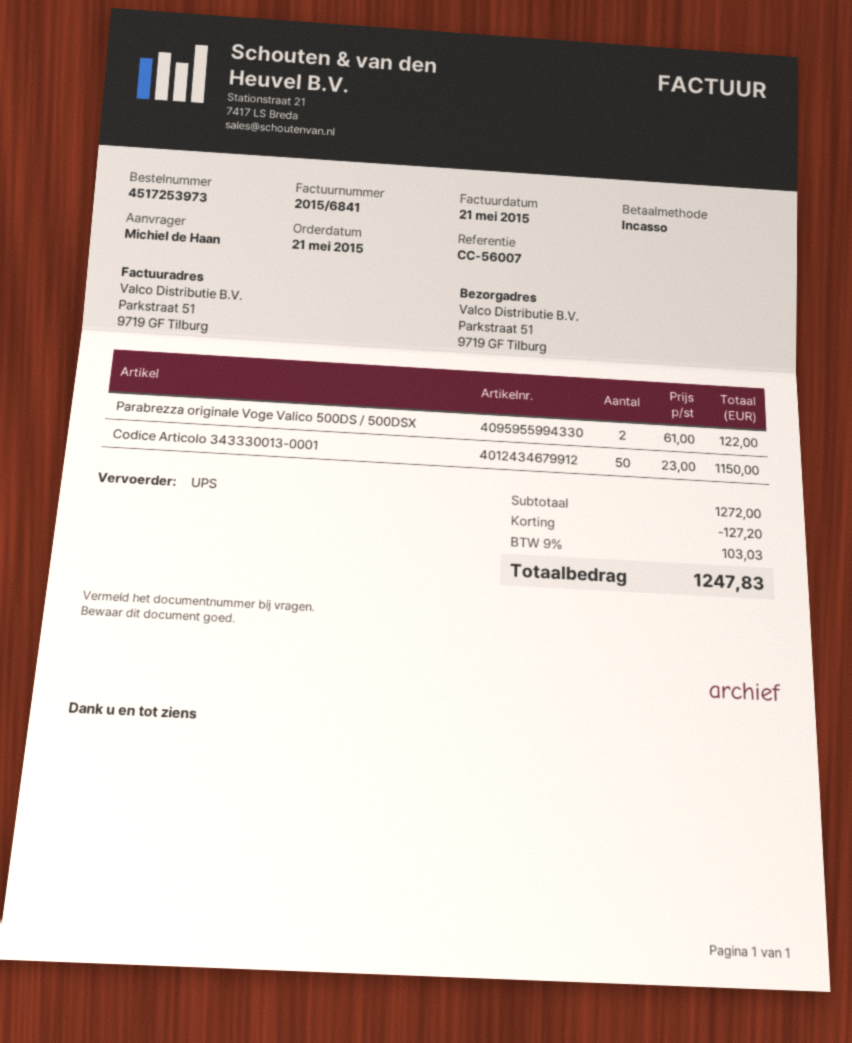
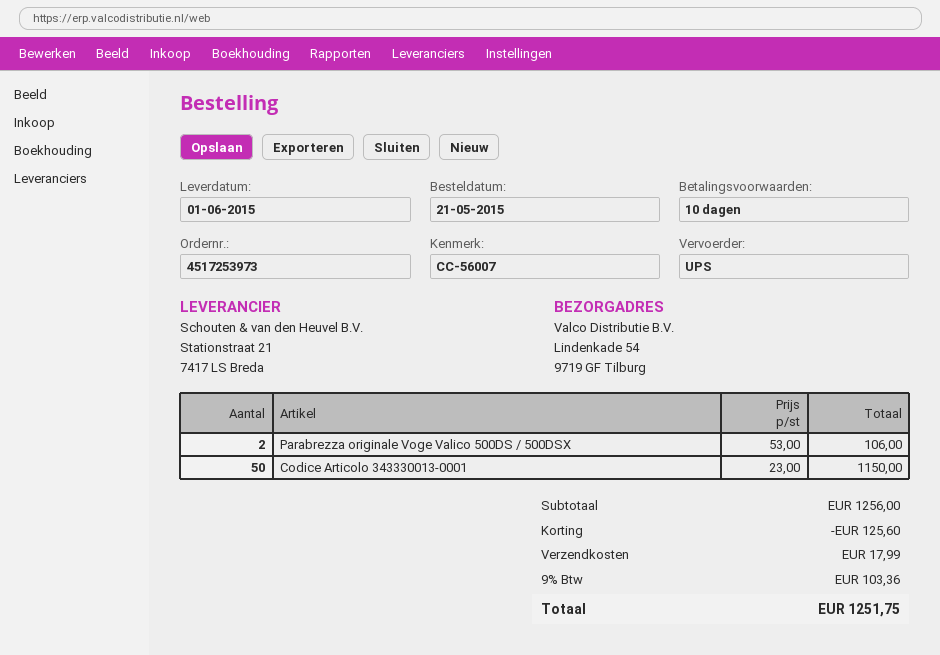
ship to: Parkstraat 51, 9719 GF Tilburg -> Lindenkade 54, 9719 GF Tilburg
Parabrezza originale Voge Valico 500DS / 500DSX: 2 x 61.00 = 122.00 -> 2 x 53.00 = 106.00
subtotal: 1272.00 -> 1256.00
discount: 127.20 -> 125.60
shipping: none -> 17.99
tax: 9% = 103.03 -> 9% = 103.36
total: 1247.83 -> 1251.75

